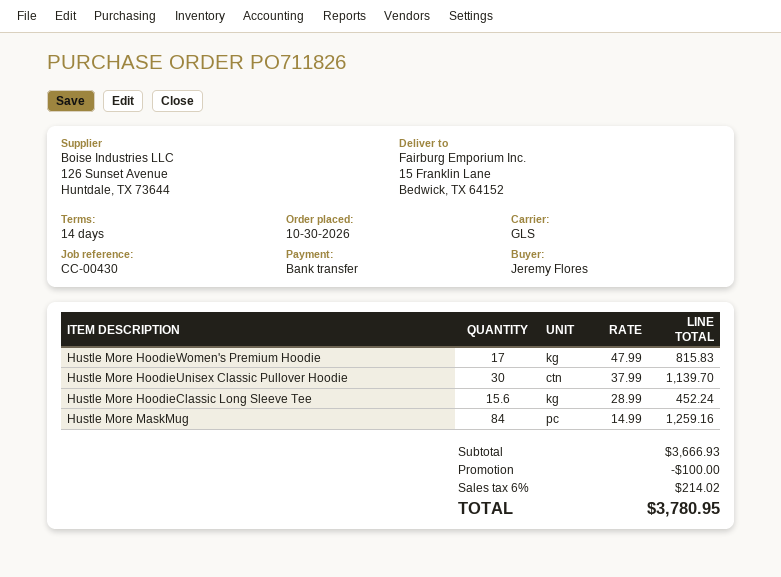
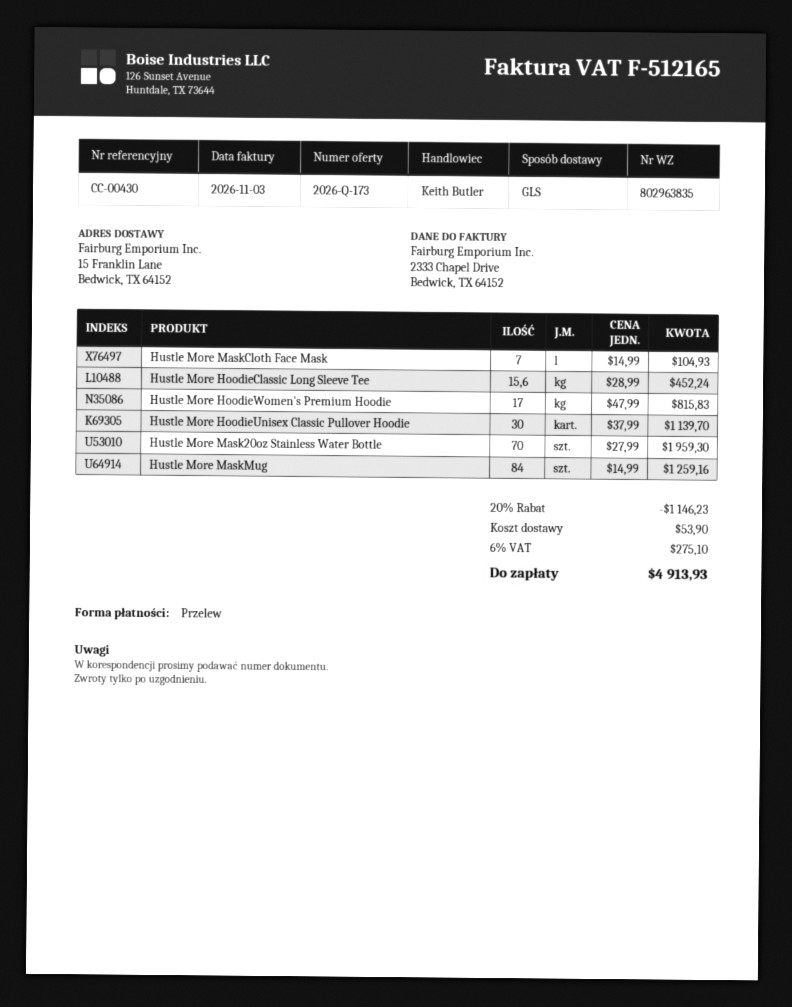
Hustle More MaskCloth Face Mask: none -> 7 x 14.99 = 104.93
Hustle More Mask20oz Stainless Water Bottle: none -> 70 x 27.99 = 1959.30
discount: 100.00 -> 1146.23
shipping: none -> 53.90
tax: 6% = 214.02 -> 6% = 275.10
total: 3780.95 -> 4913.93

